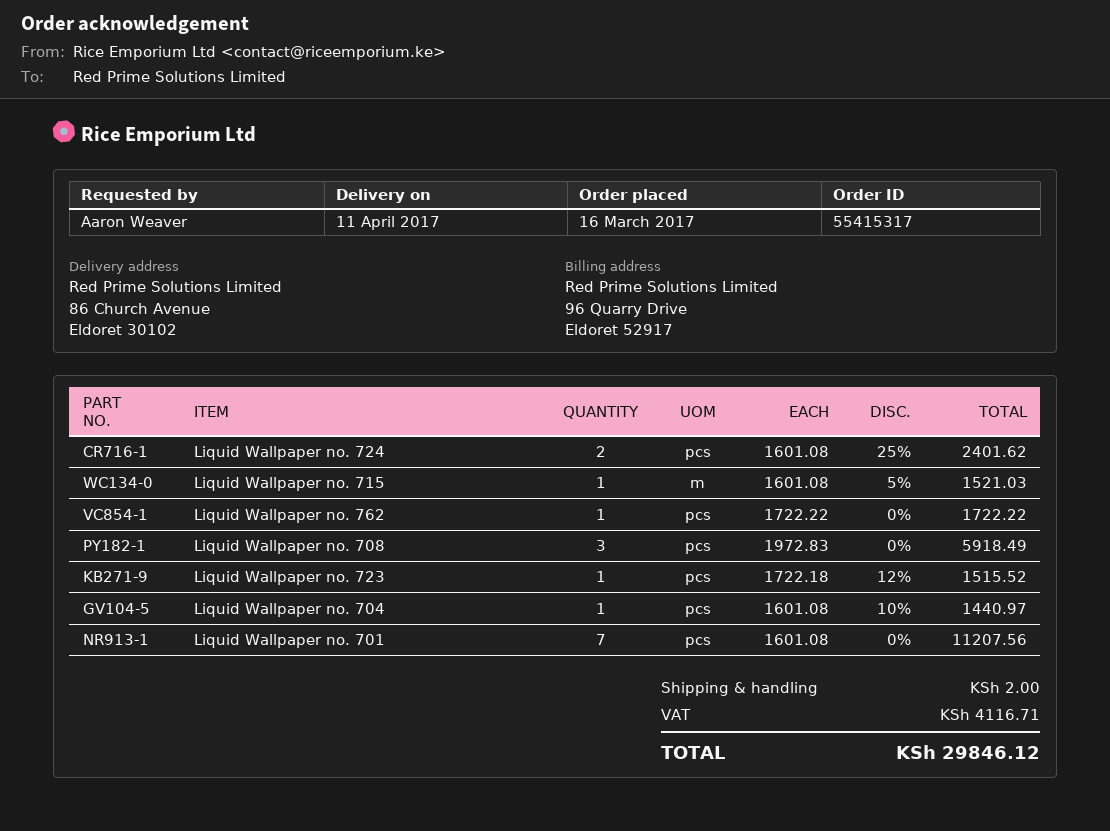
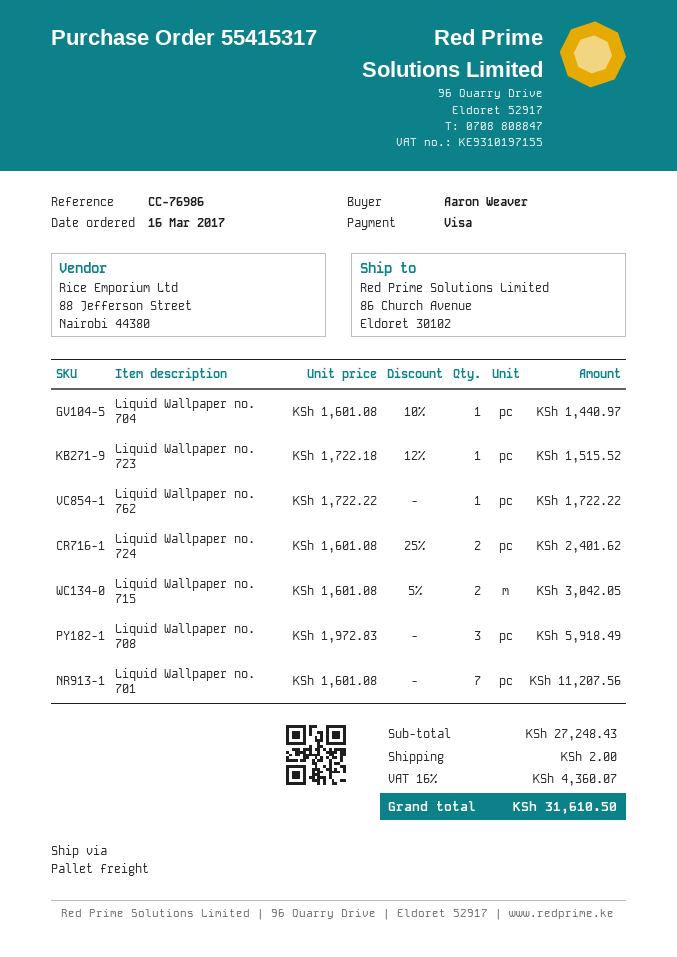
Liquid Wallpaper no. 715: 1 x 1601.08 - 5% = 1521.03 -> 2 x 1601.08 - 5% = 3042.05
tax: 4116.71 -> 4360.07
total: 29846.12 -> 31610.50

